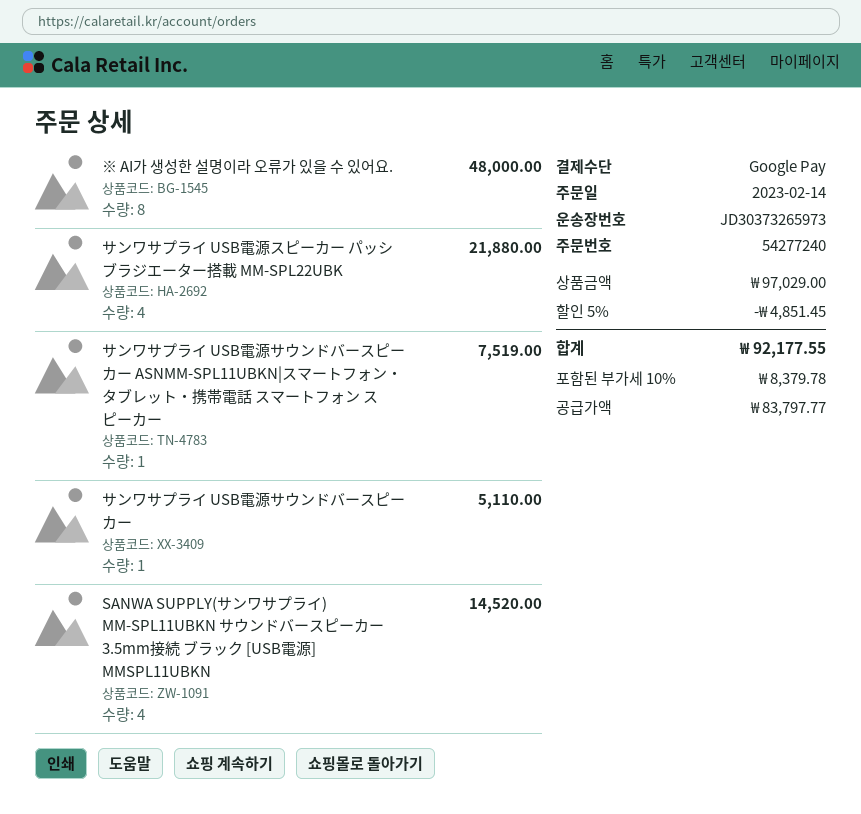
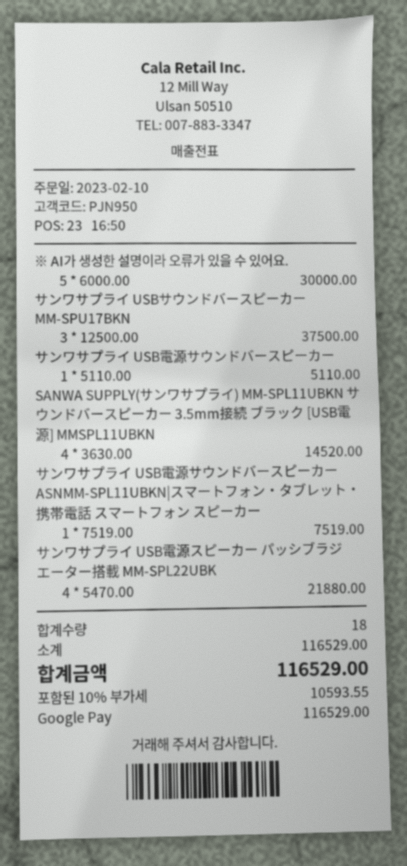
order date: 2023-02-14 -> 2023-02-10
※ AI가 생성한 설명이라 오류가 있을 수 있어요.: 8 for 48000.00 -> 5 for 30000.00
サンワサプライ USBサウンドバースピーカー MM-SPU17BKN: none -> 3 for 37500.00
subtotal: 97029.00 -> 116529.00
discount: 5% = 4851.45 -> none
tax: 10% = 8379.78 -> 10% = 10593.55
total: 92177.55 -> 116529.00

